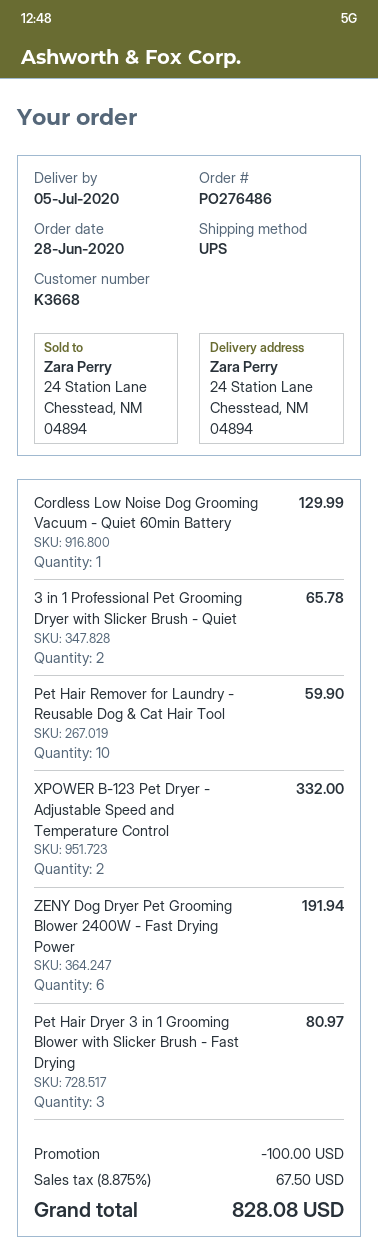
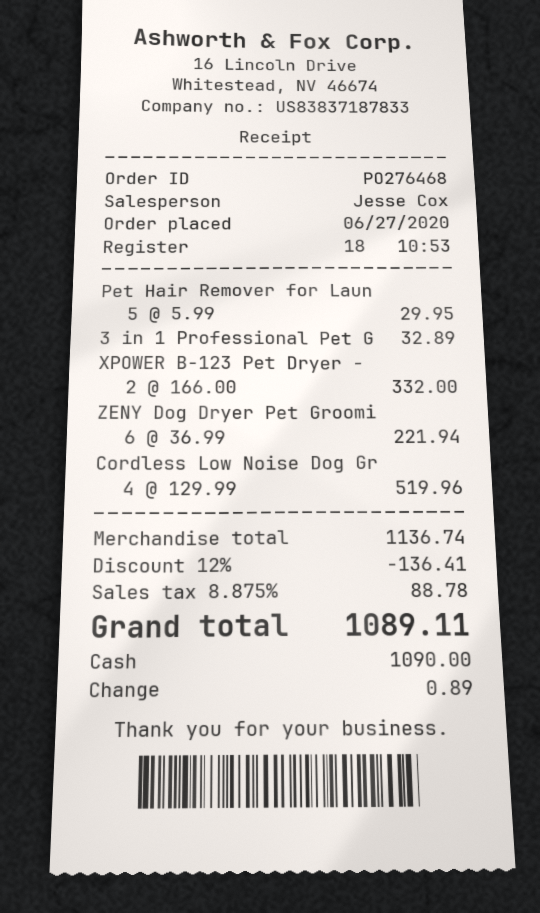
order number: PO276486 -> PO276468
order date: 2020-06-28 -> 2020-06-27
Cordless Low Noise Dog Grooming Vacuum - Quiet 60min Battery: 1 for 129.99 -> 4 for 519.96
3 in 1 Professional Pet Grooming Dryer with Slicker Brush - Quiet: 2 for 65.78 -> 1 for 32.89
Pet Hair Remover for Laundry - Reusable Dog & Cat Hair Tool: 10 for 59.90 -> 5 for 29.95
ZENY Dog Dryer Pet Grooming Blower 2400W - Fast Drying Power: 6 for 191.94 -> 6 for 221.94
Pet Hair Dryer 3 in 1 Grooming Blower with Slicker Brush - Fast Drying: 3 for 80.97 -> none
discount: 100.00 -> 136.41
tax: 8.875% = 67.50 -> 8.875% = 88.78
total: 828.08 -> 1089.11

